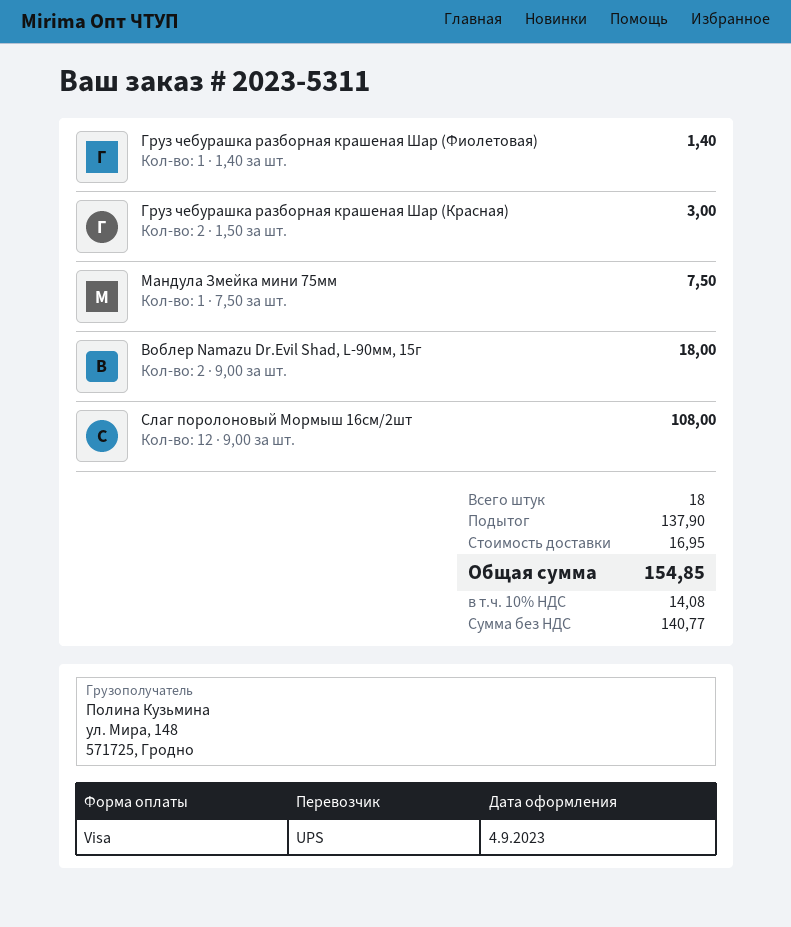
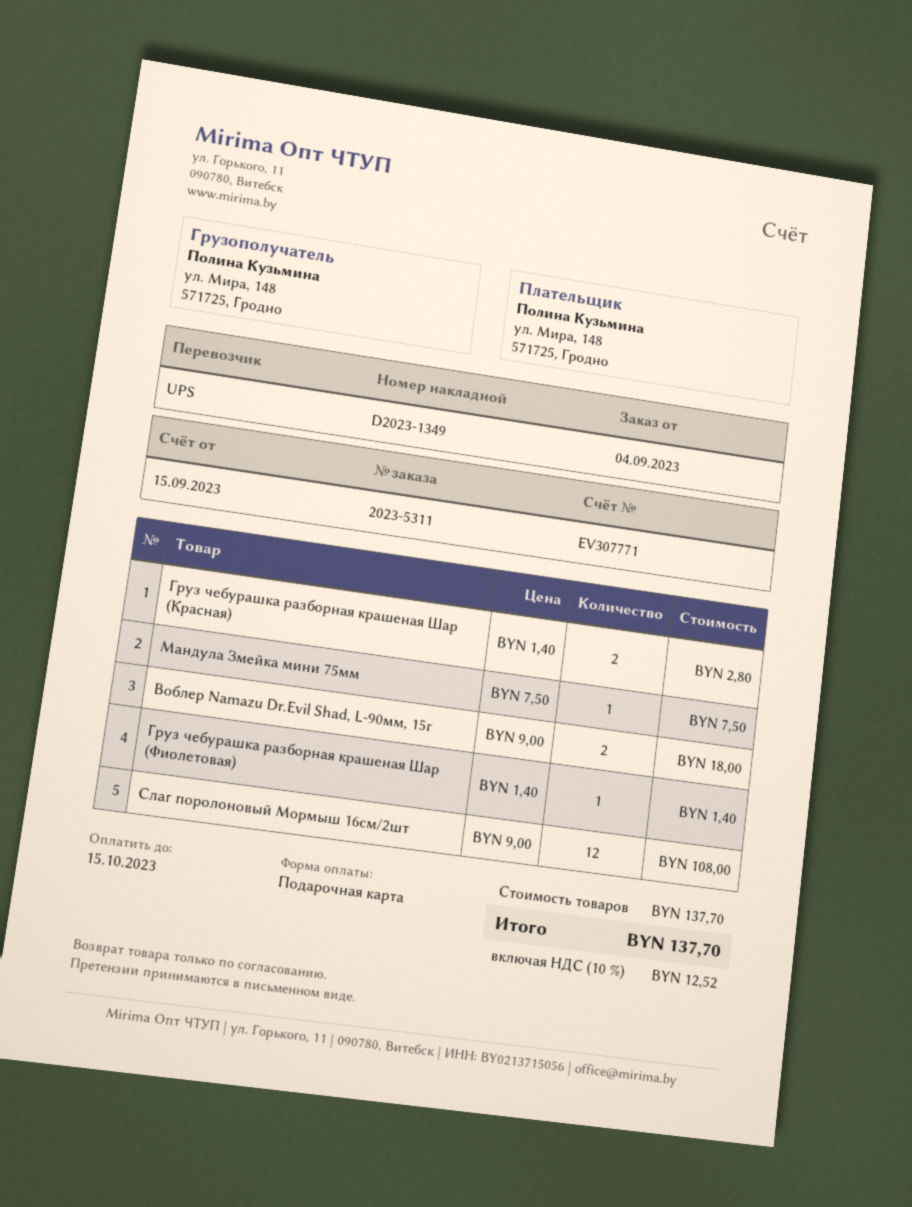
payment method: Visa -> gift card
Груз чебурашка разборная крашеная Шар (Красная): 2 x 1.50 = 3.00 -> 2 x 1.40 = 2.80
subtotal: 137.90 -> 137.70
shipping: 16.95 -> none
tax: 10% = 14.08 -> 10% = 12.52
total: 154.85 -> 137.70

